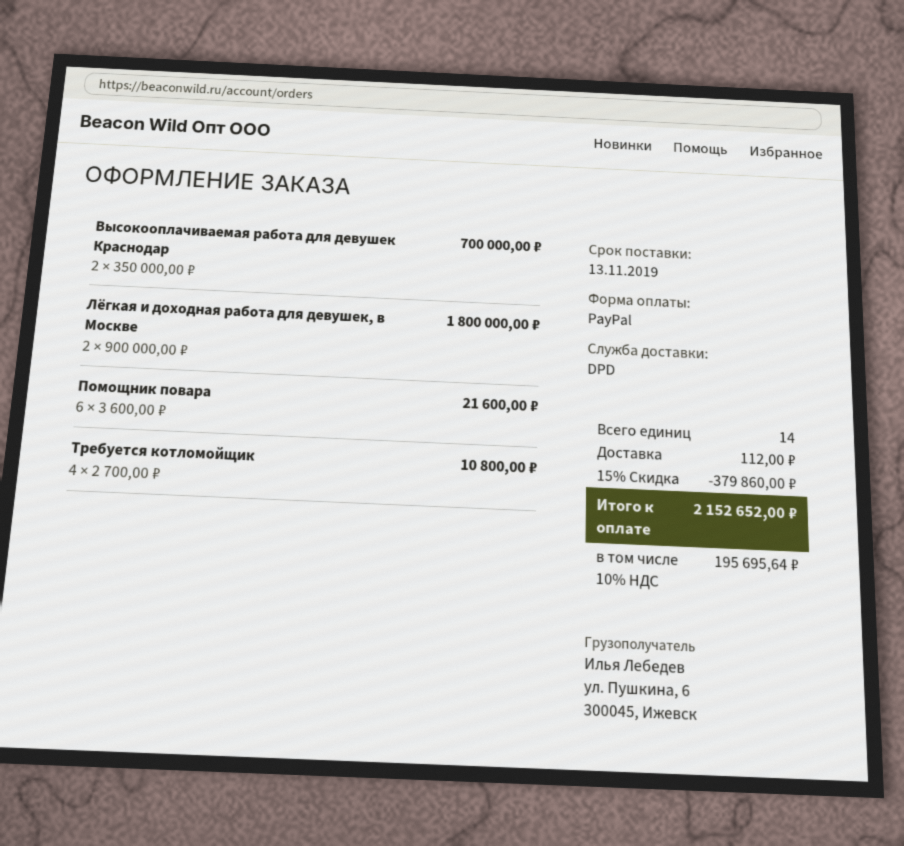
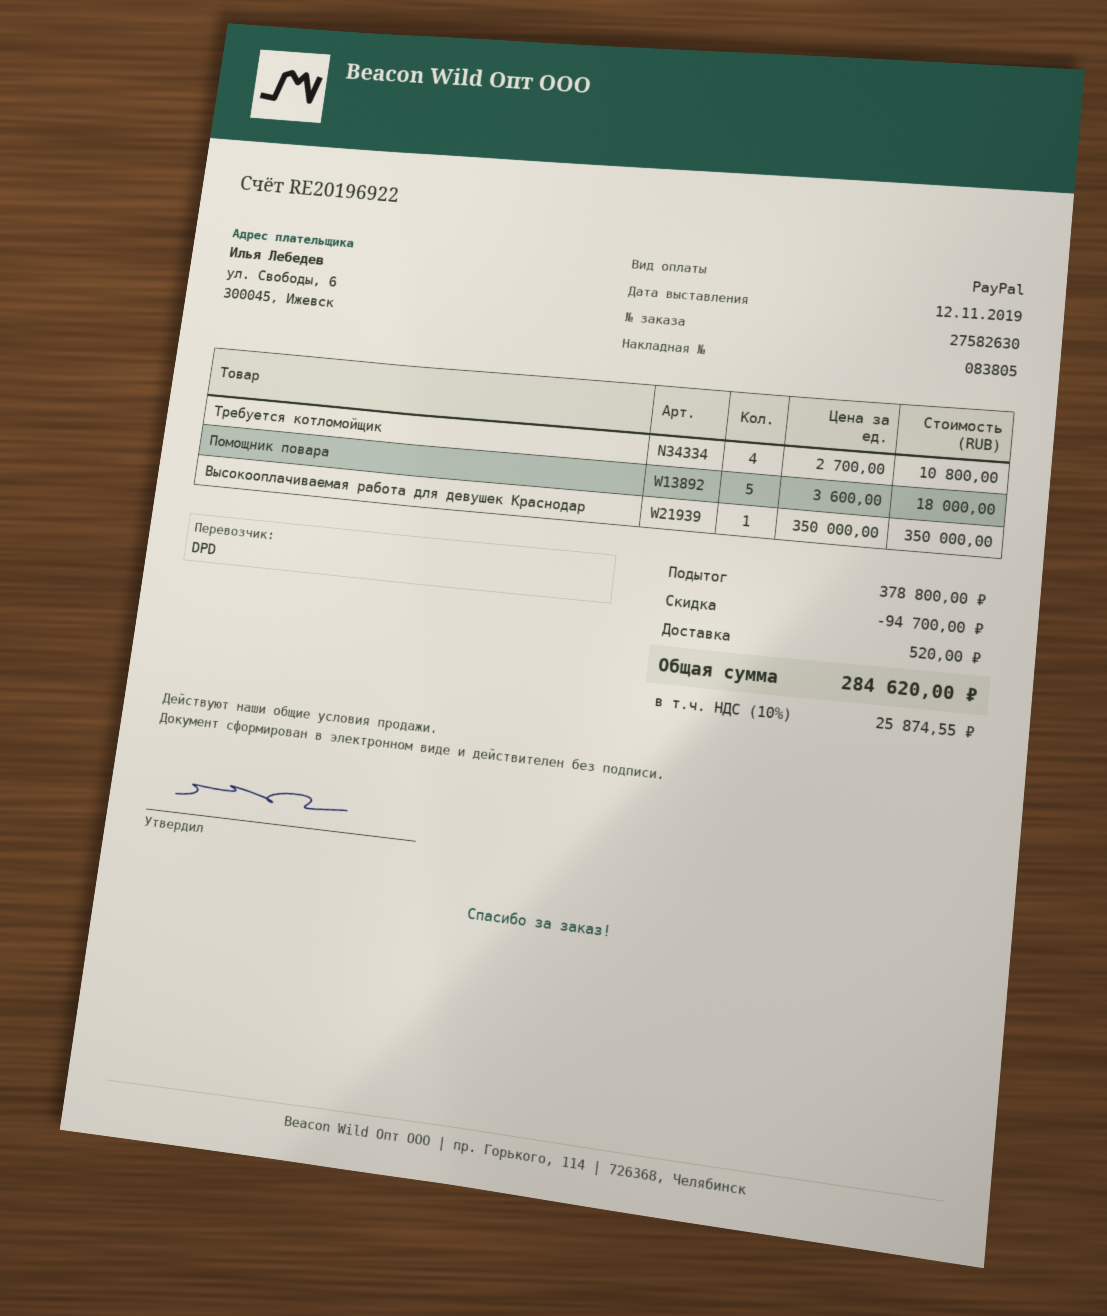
Высокооплачиваемая работа для девушек Краснодар: 2 x 350000.00 = 700000.00 -> 1 x 350000.00 = 350000.00
Лёгкая и доходная работа для девушек, в Москве: 2 x 900000.00 = 1800000.00 -> none
Помощник повара: 6 x 3600.00 = 21600.00 -> 5 x 3600.00 = 18000.00
discount: 379860.00 -> 94700.00
shipping: 112.00 -> 520.00
tax: 10% = 195695.64 -> 10% = 25874.55
total: 2152652.00 -> 284620.00

